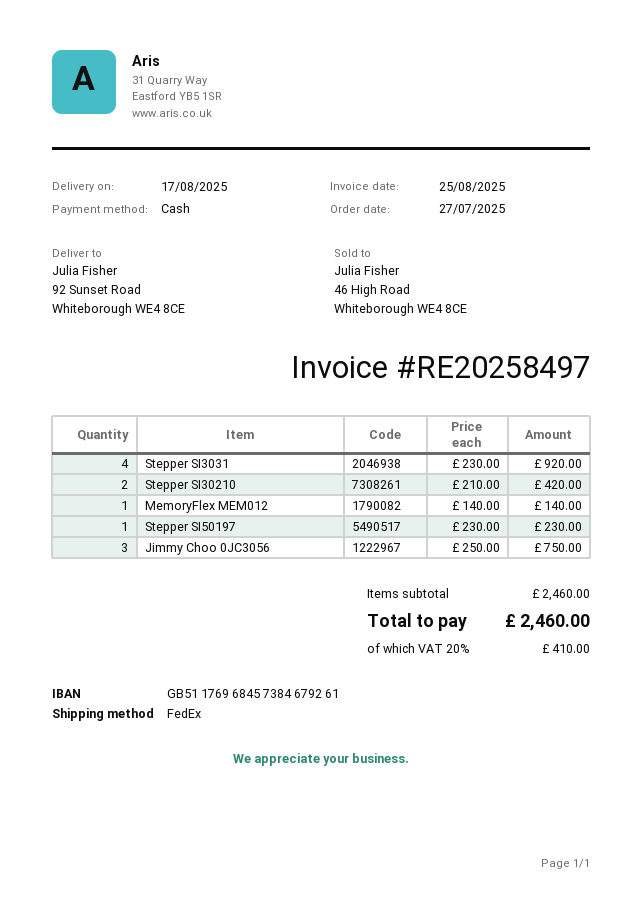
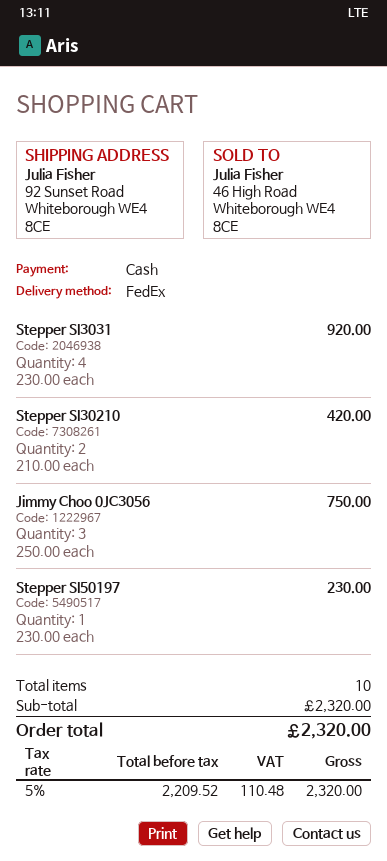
MemoryFlex MEM012: 1 x 140.00 = 140.00 -> none
subtotal: 2460.00 -> 2320.00
tax: 20% = 410.00 -> 5% = 110.48
total: 2460.00 -> 2320.00

